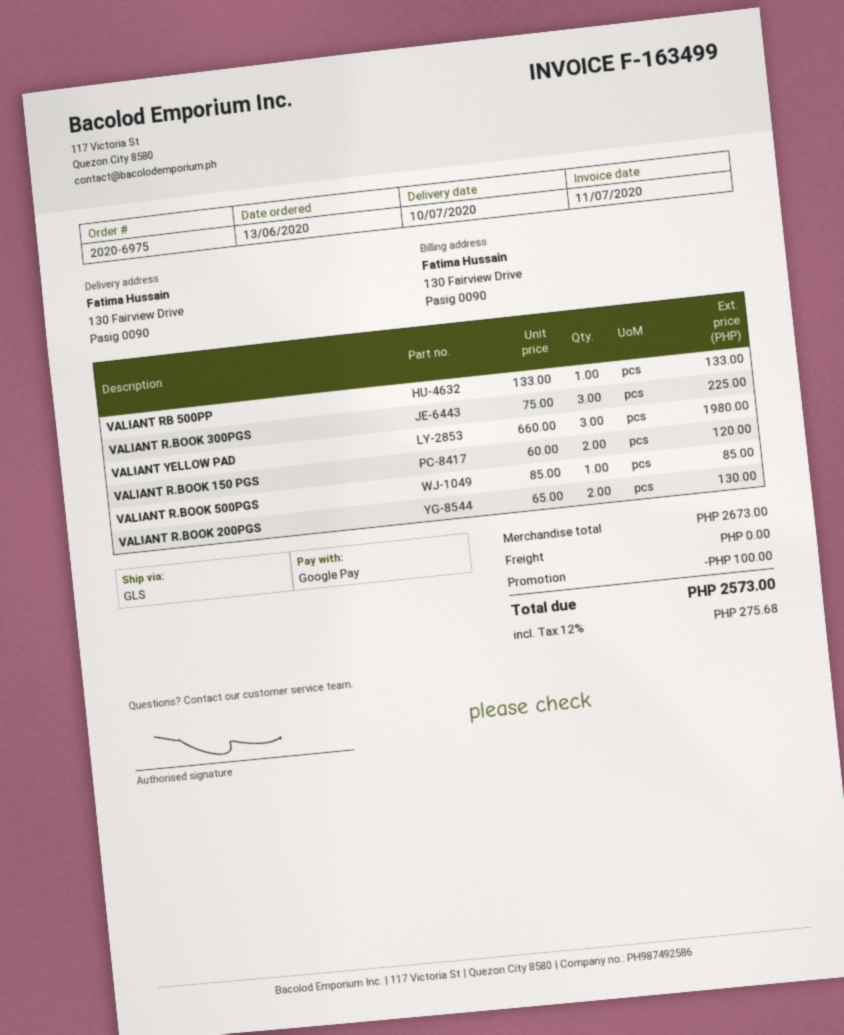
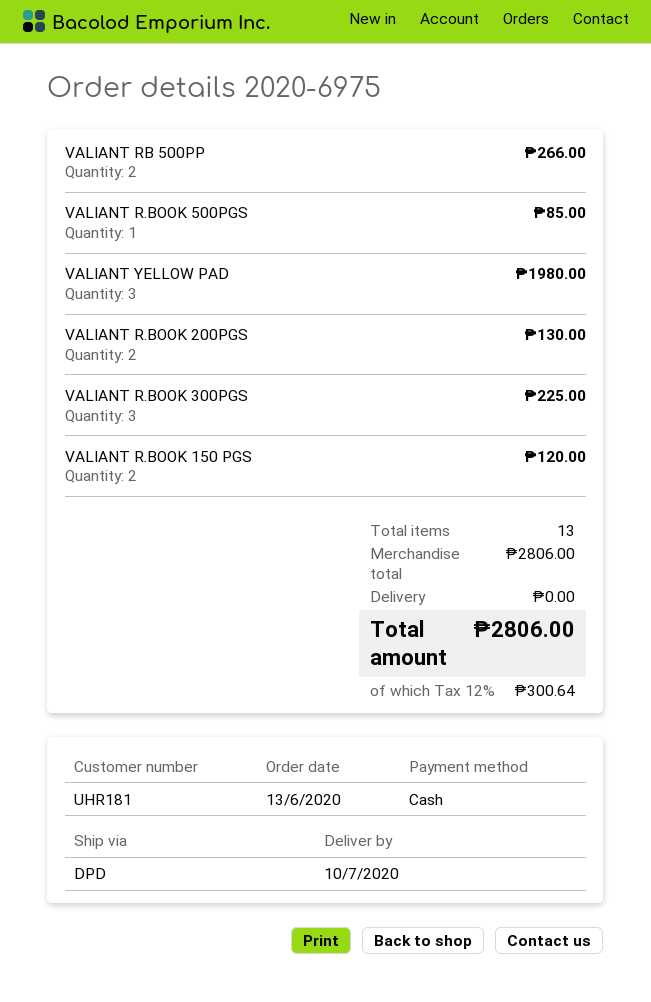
payment method: Google Pay -> cash
shipping method: GLS -> DPD
VALIANT RB 500PP: 1 for 133.00 -> 2 for 266.00
subtotal: 2673.00 -> 2806.00
discount: 100.00 -> none
tax: 12% = 275.68 -> 12% = 300.64
total: 2573.00 -> 2806.00

